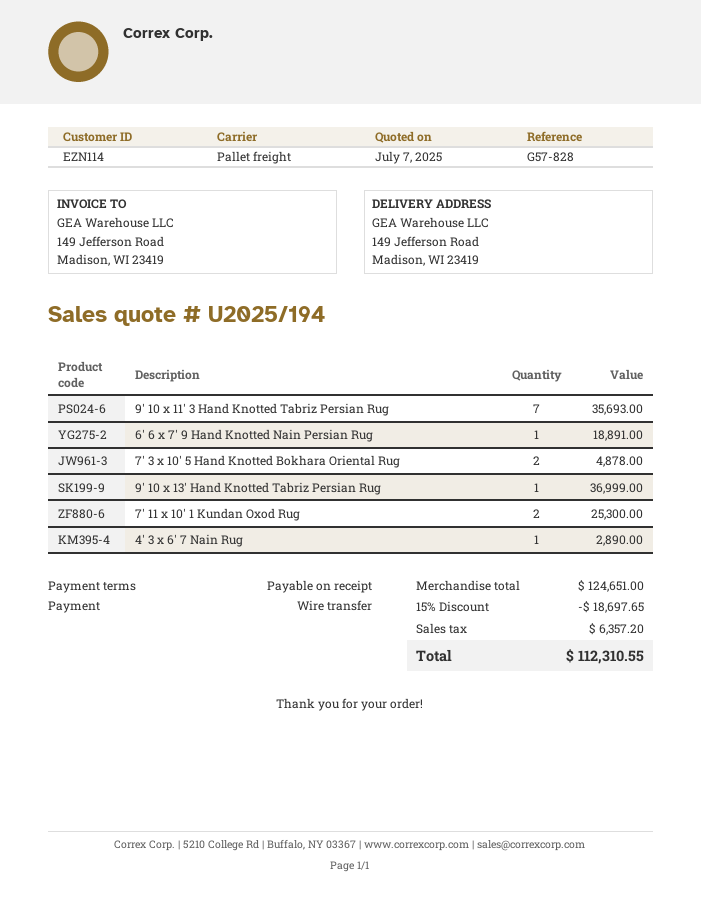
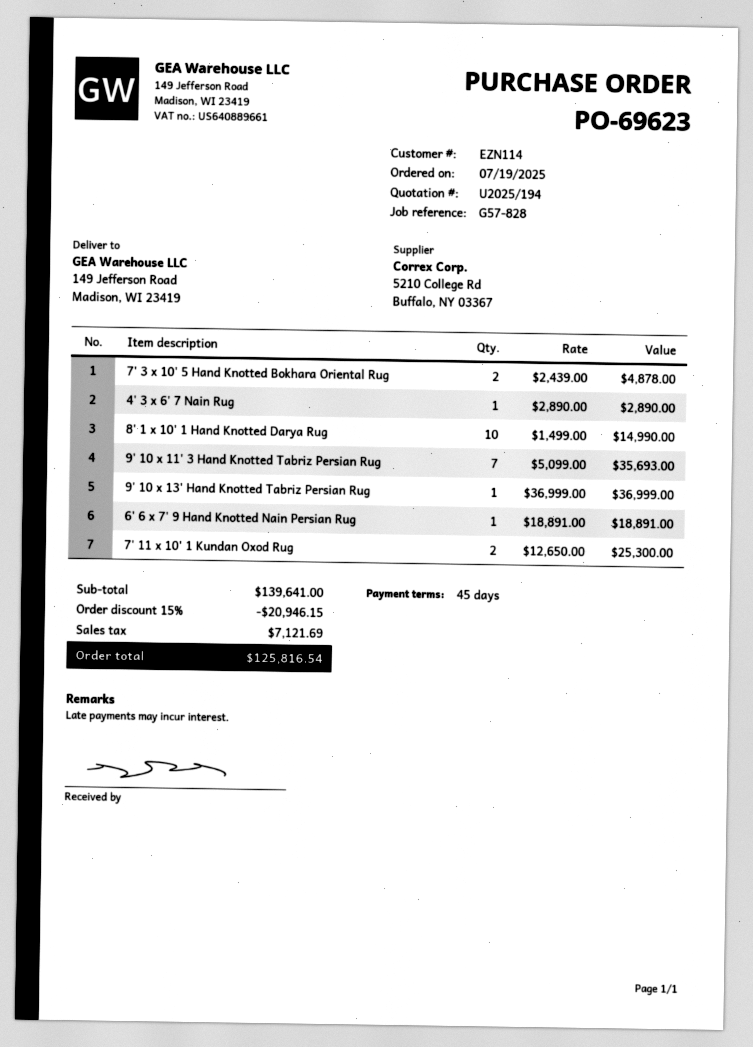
payment terms: on receipt -> 45 days
8' 1 x 10' 1 Hand Knotted Darya Rug: none -> 10 for 14990.00
subtotal: 124651.00 -> 139641.00
discount: 15% = 18697.65 -> 15% = 20946.15
tax: 6357.20 -> 7121.69
total: 112310.55 -> 125816.54

